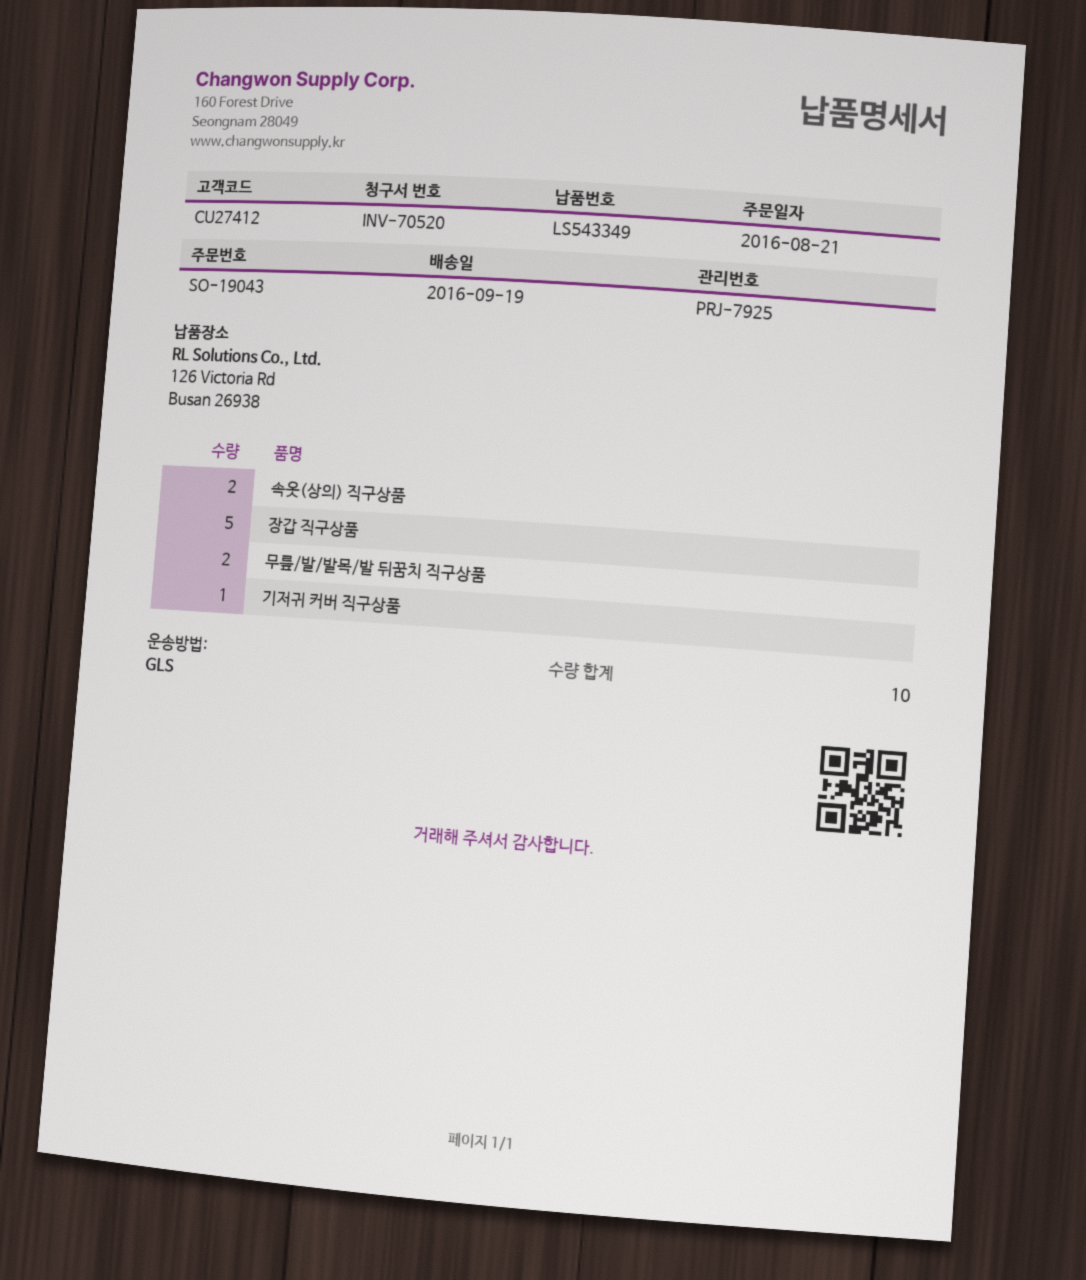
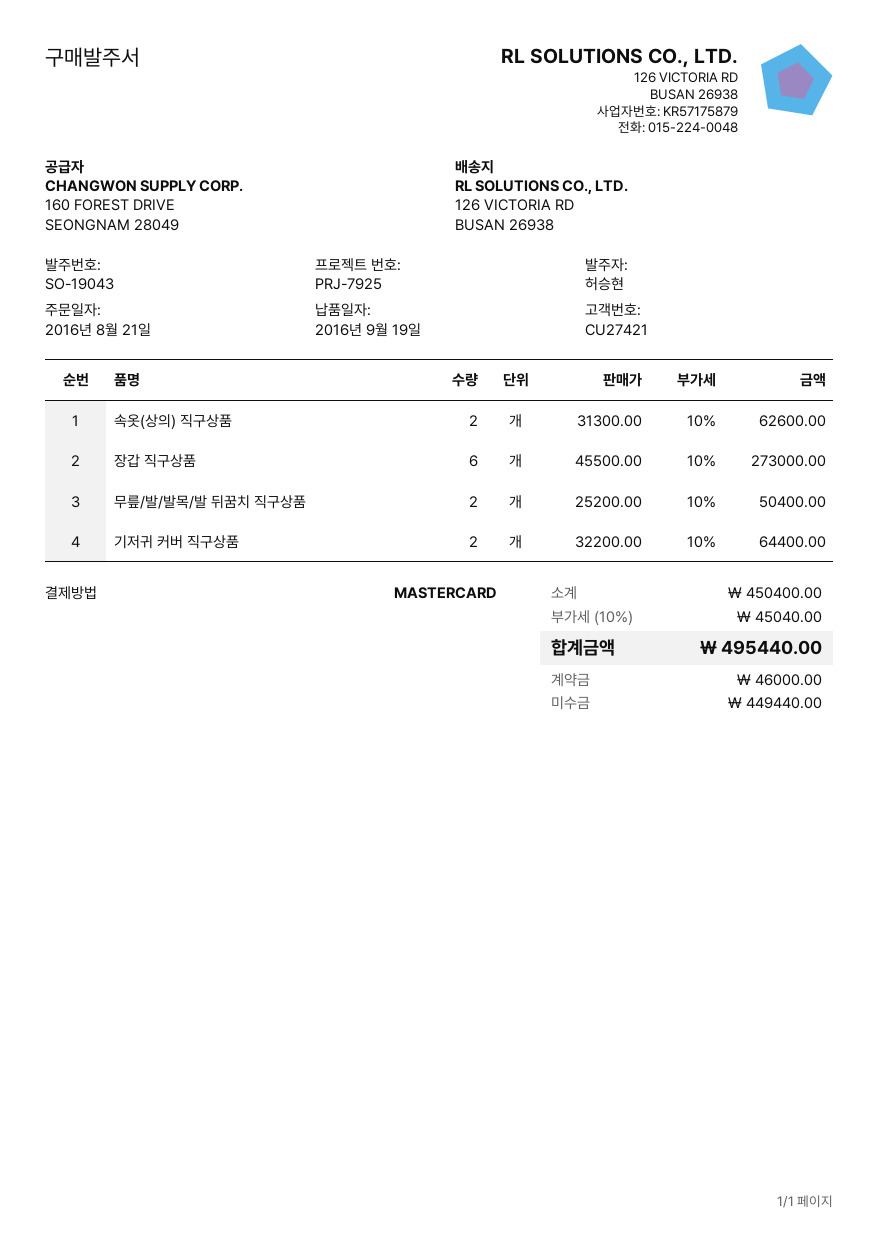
customer number: CU27412 -> CU27421
장갑 직구상품: 5 -> 6
기저귀 커버 직구상품: 1 -> 2

